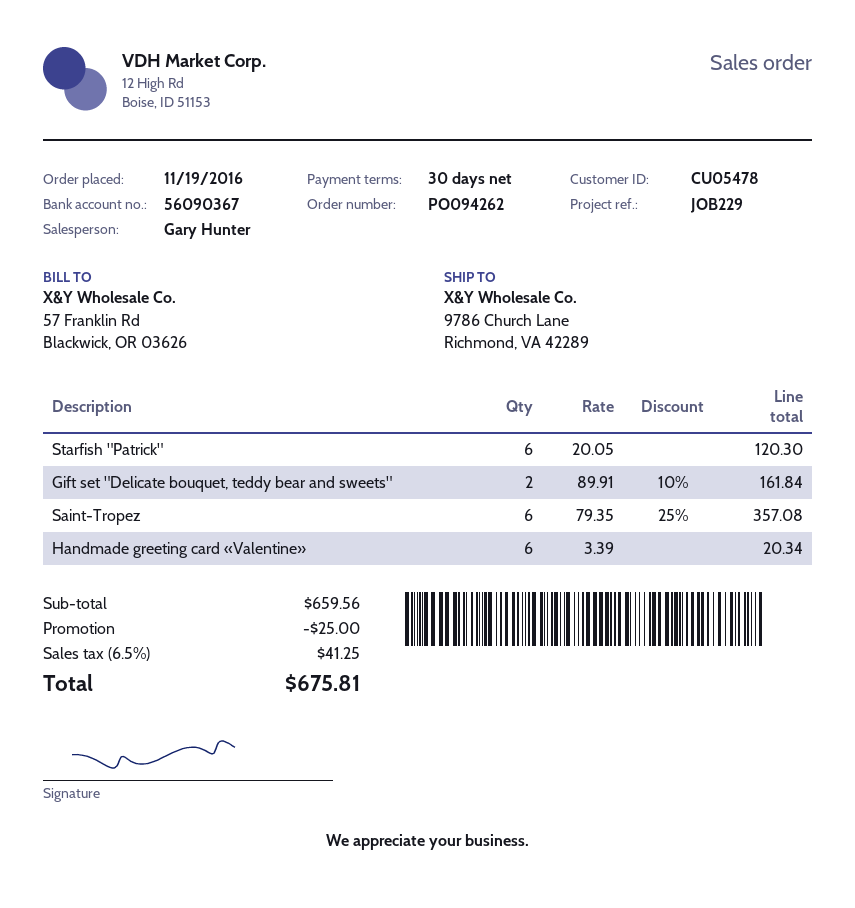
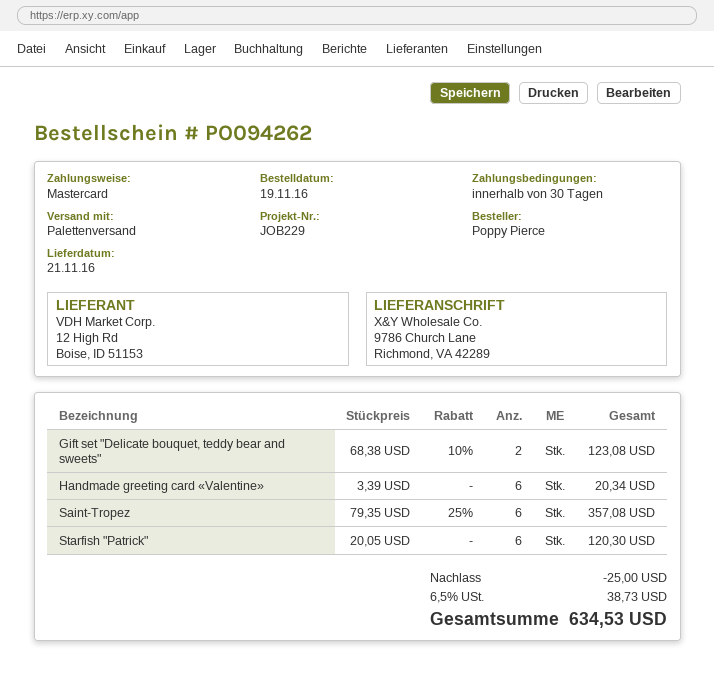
Gift set "Delicate bouquet, teddy bear and sweets": 2 x 89.91 - 10% = 161.84 -> 2 x 68.38 - 10% = 123.08
tax: 6.5% = 41.25 -> 6.5% = 38.73
total: 675.81 -> 634.53

